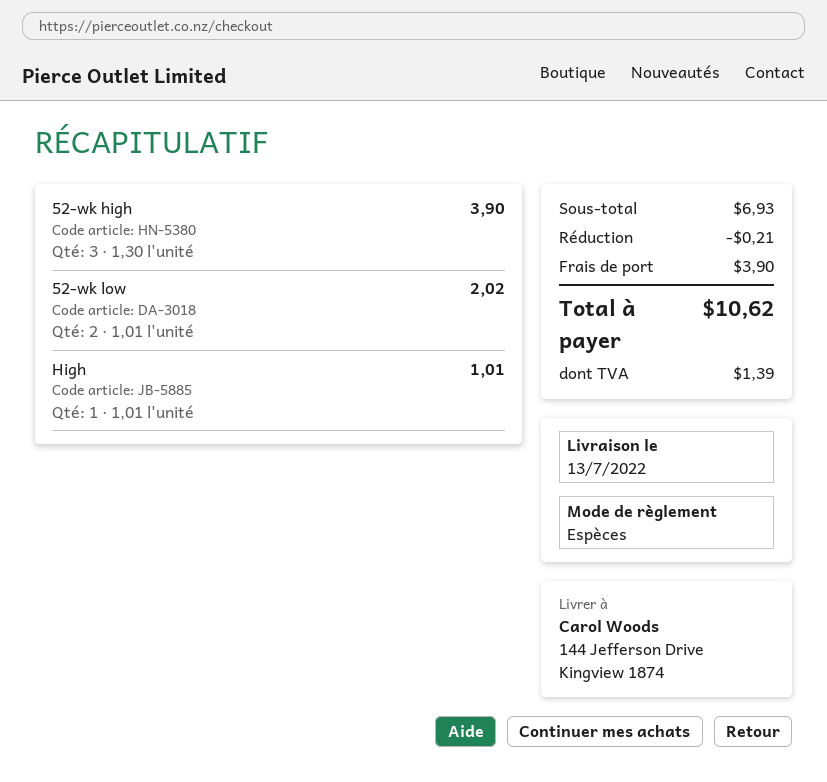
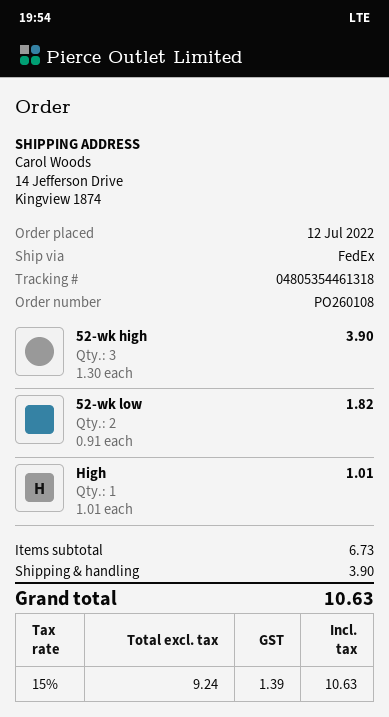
ship to: 144 Jefferson Drive, Kingview 1874 -> 14 Jefferson Drive, Kingview 1874
52-wk low: 2 x 1.01 = 2.02 -> 2 x 0.91 = 1.82
subtotal: 6.93 -> 6.73
discount: 0.21 -> none
total: 10.62 -> 10.63

